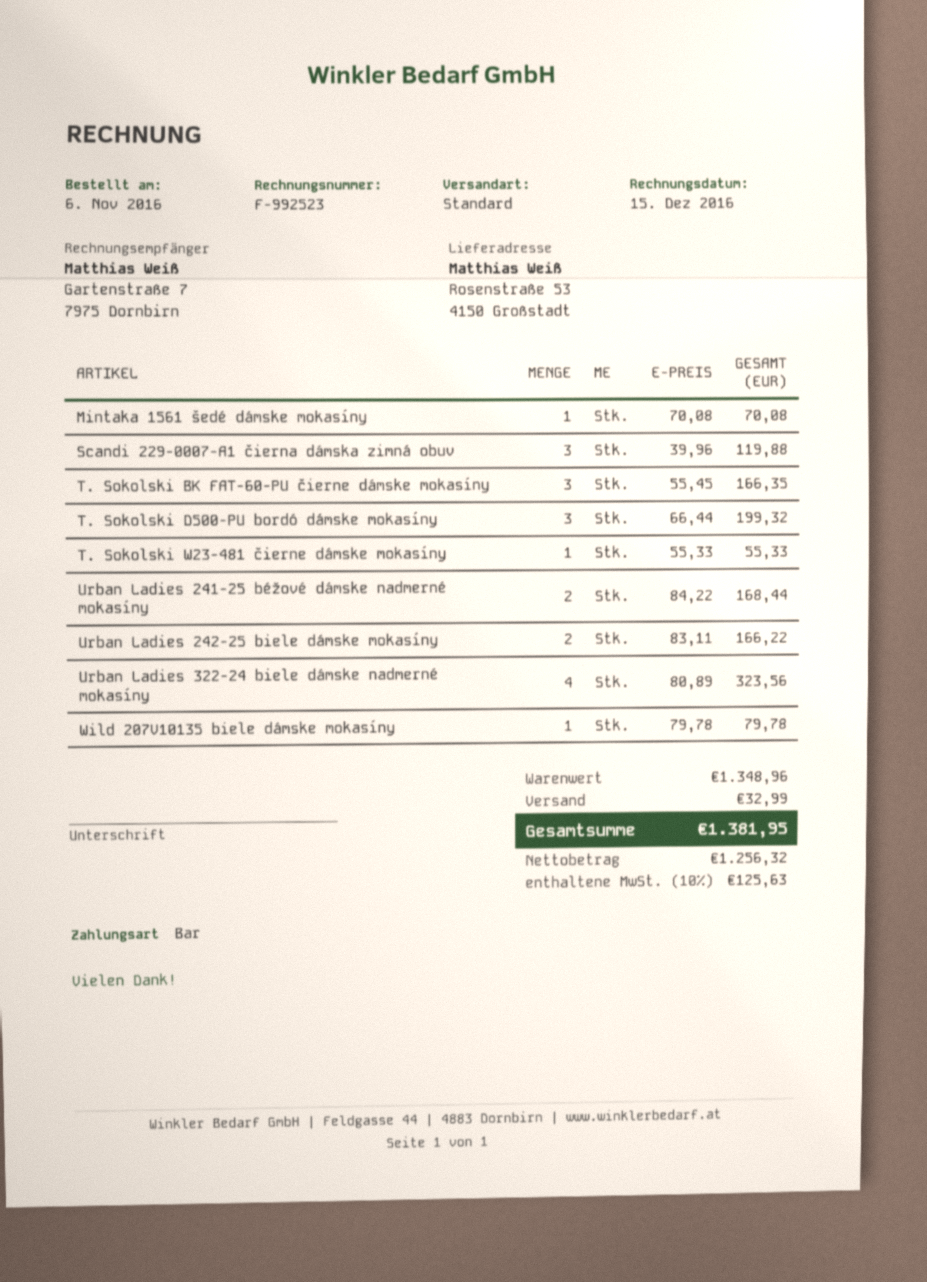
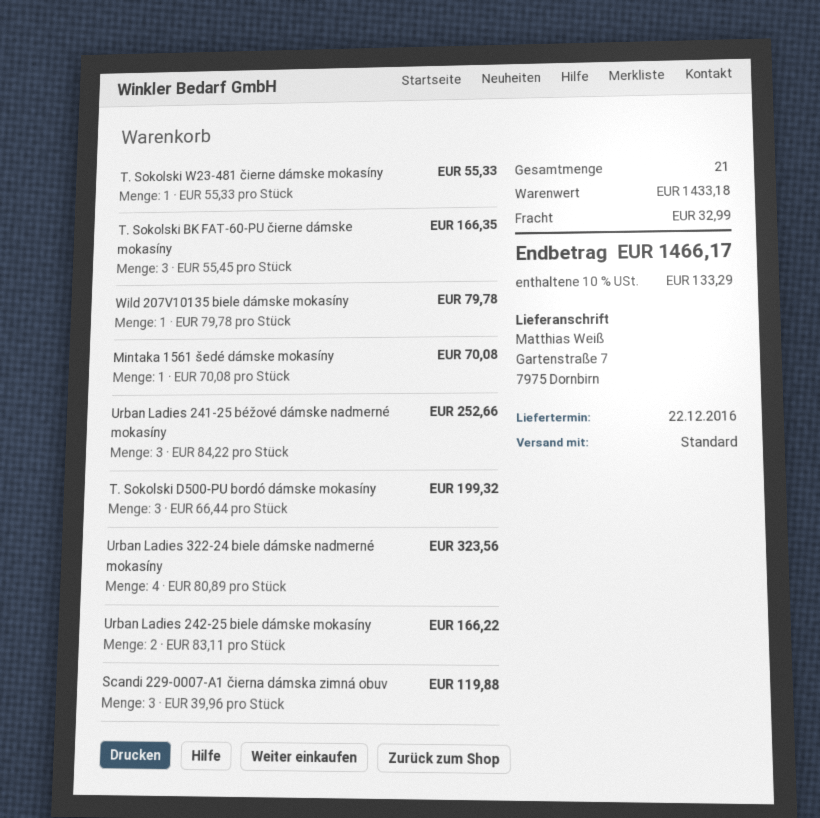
ship to: Rosenstraße 53, 4150 Großstadt -> Gartenstraße 7, 7975 Dornbirn
Urban Ladies 241-25 béžové dámske nadmerné mokasíny: 2 x 84.22 = 168.44 -> 3 x 84.22 = 252.66
subtotal: 1348.96 -> 1433.18
tax: 10% = 125.63 -> 10% = 133.29
total: 1381.95 -> 1466.17

